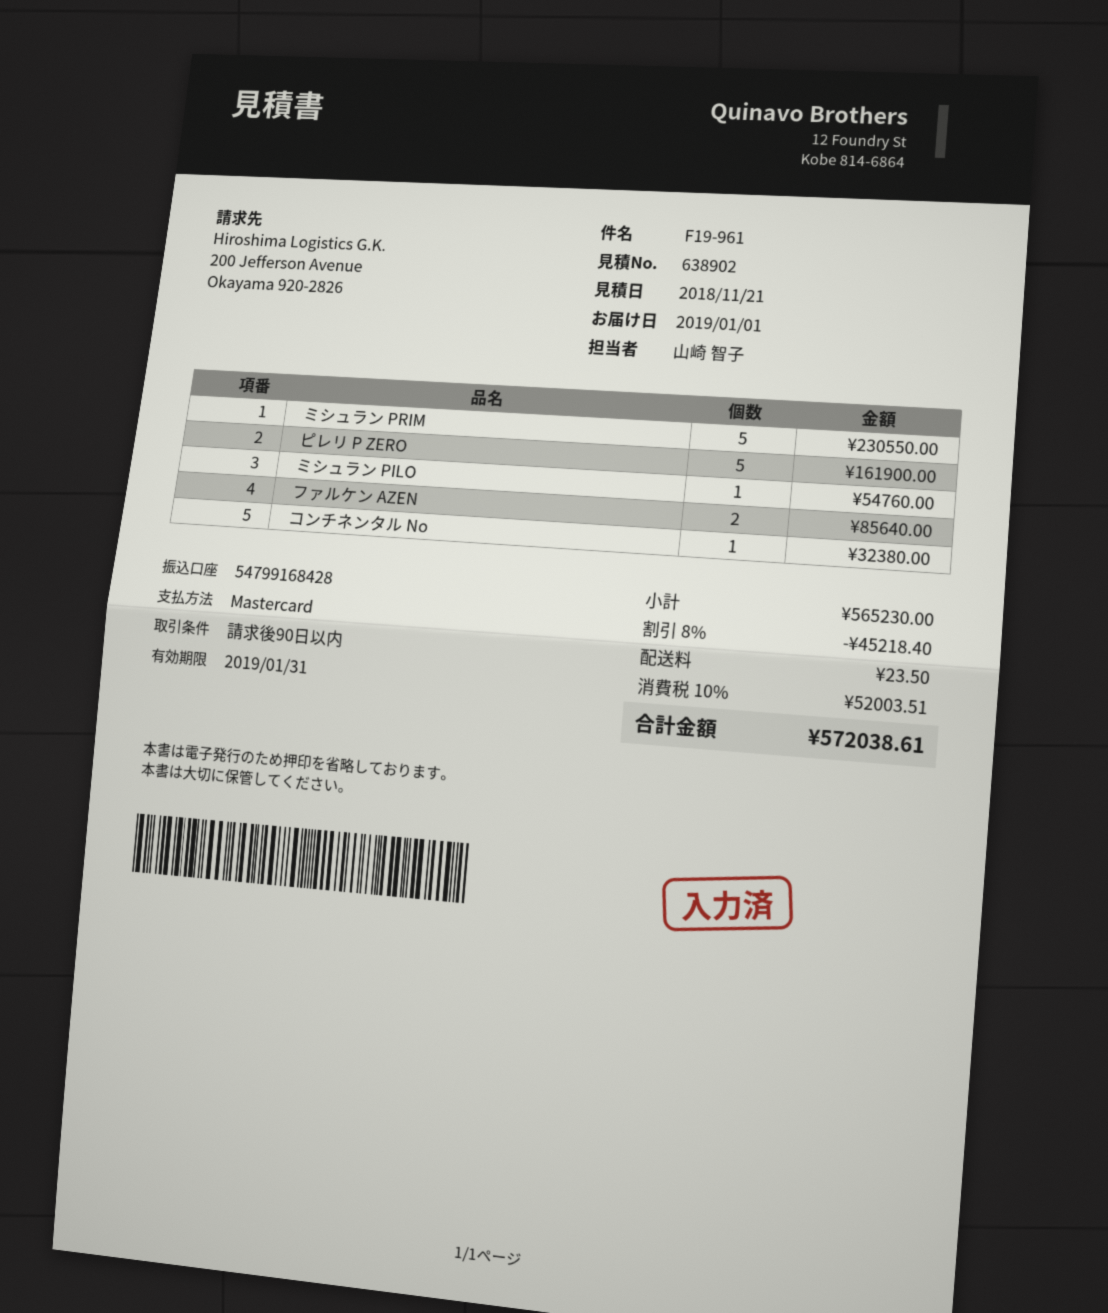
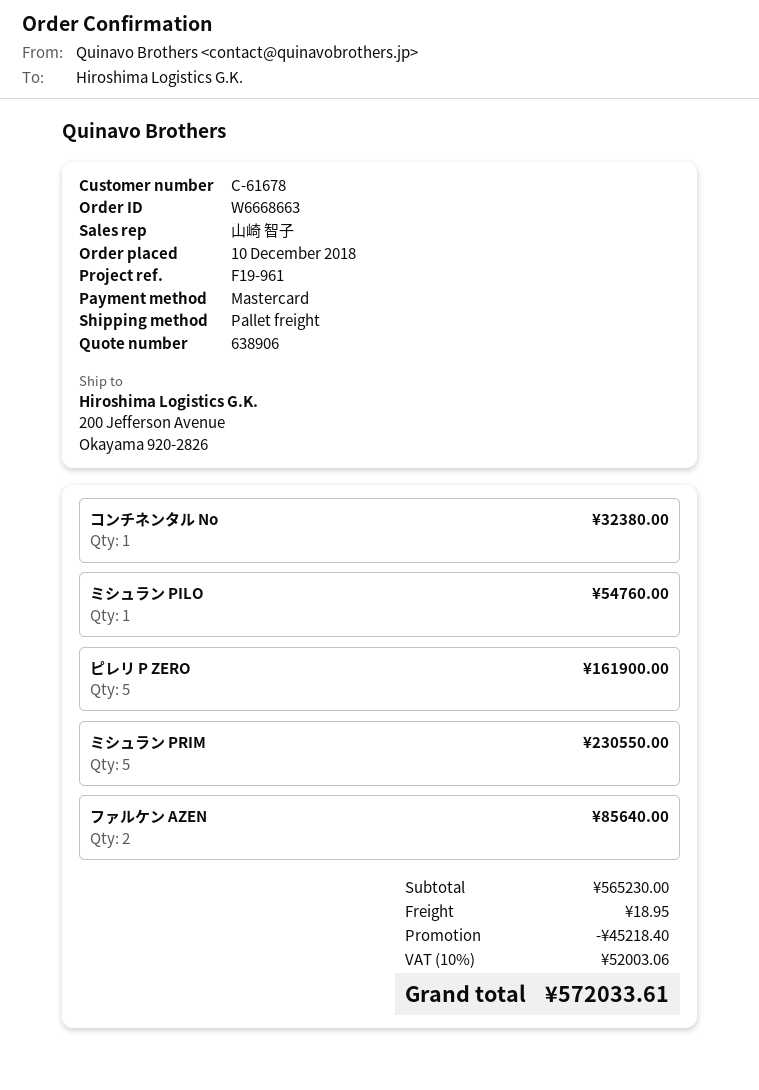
quote number: 638902 -> 638906
shipping: 23.50 -> 18.95
tax: 10% = 52003.51 -> 10% = 52003.06
total: 572038.61 -> 572033.61

